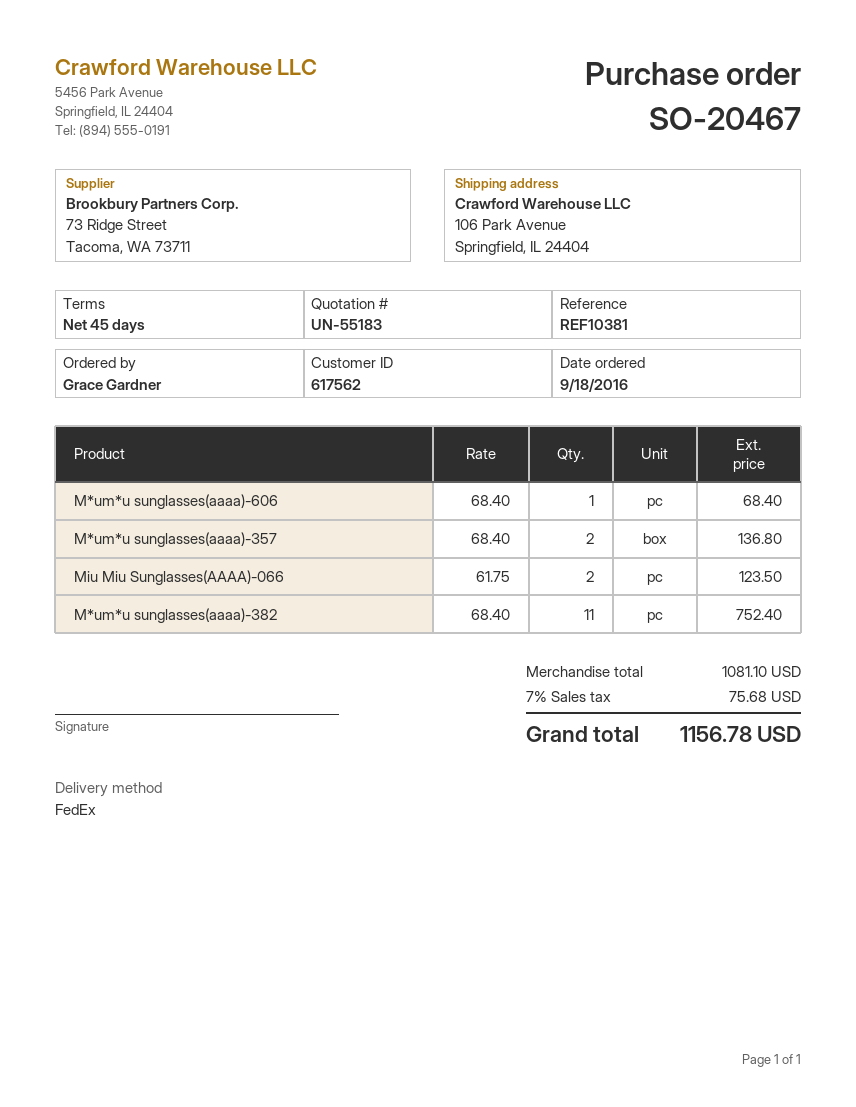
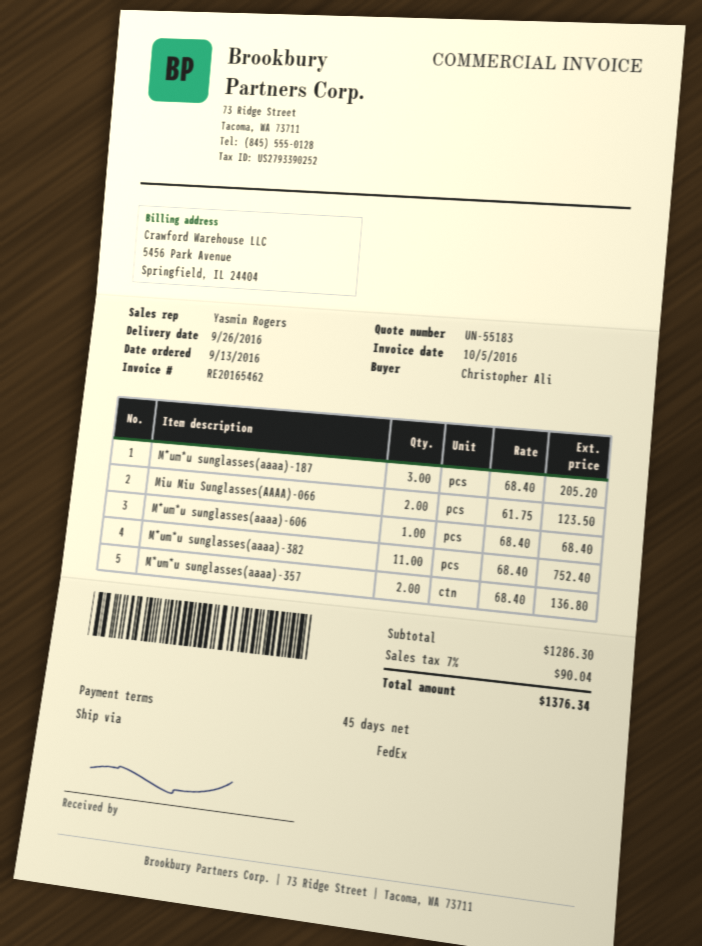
order date: 2016-09-18 -> 2016-09-13
ordered by: Grace Gardner -> Christopher Ali
M*um*u sunglasses(aaaa)-187: none -> 3 x 68.40 = 205.20
subtotal: 1081.10 -> 1286.30
tax: 7% = 75.68 -> 7% = 90.04
total: 1156.78 -> 1376.34

